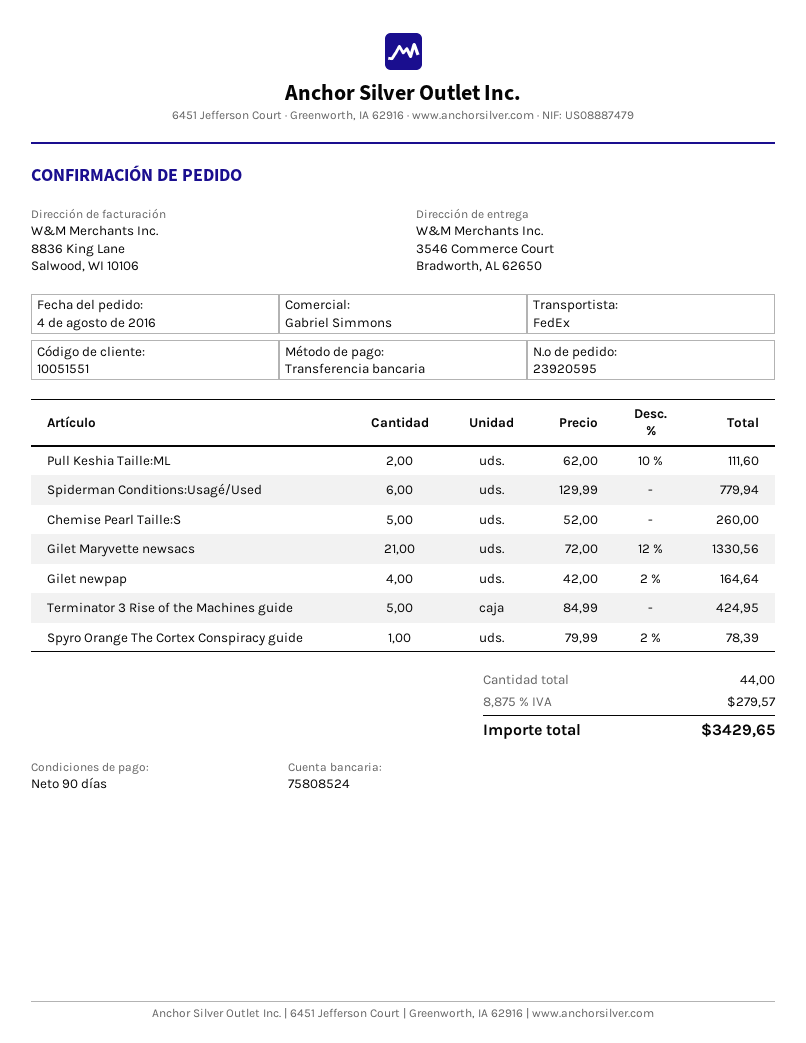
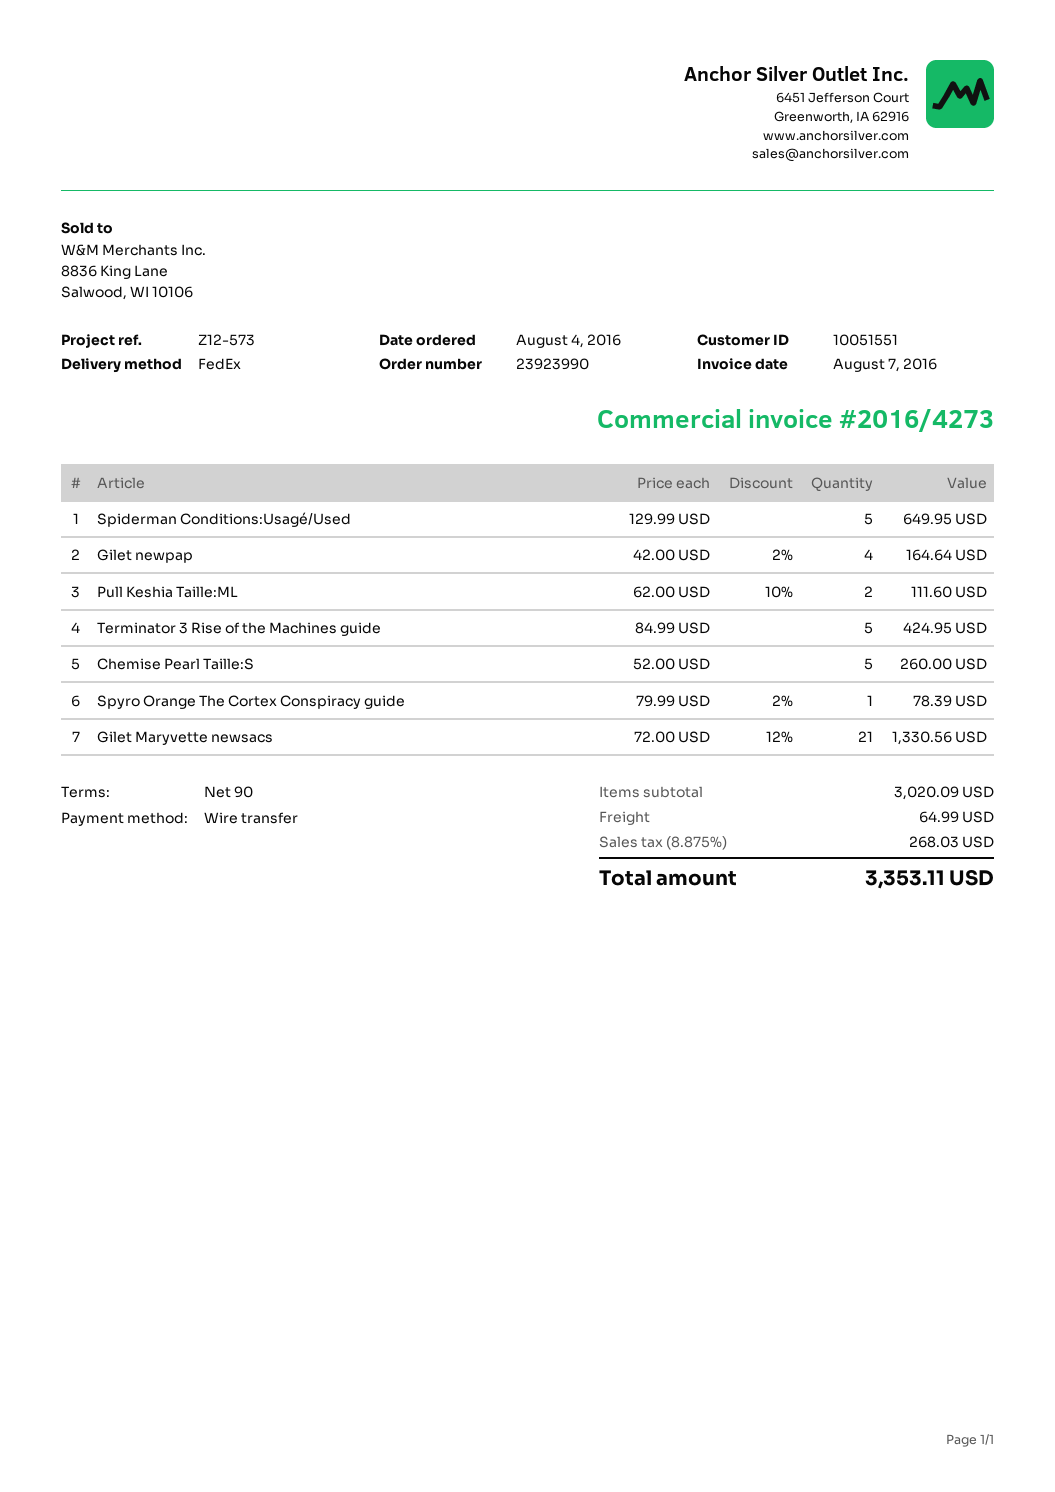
order number: 23920595 -> 23923990
Spiderman Conditions:Usagé/Used: 6 x 129.99 = 779.94 -> 5 x 129.99 = 649.95
shipping: none -> 64.99
tax: 8.875% = 279.57 -> 8.875% = 268.03
total: 3429.65 -> 3353.11

